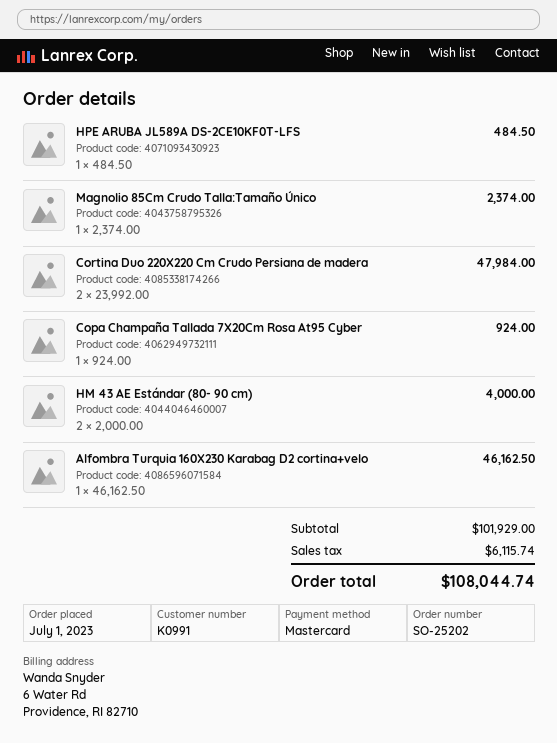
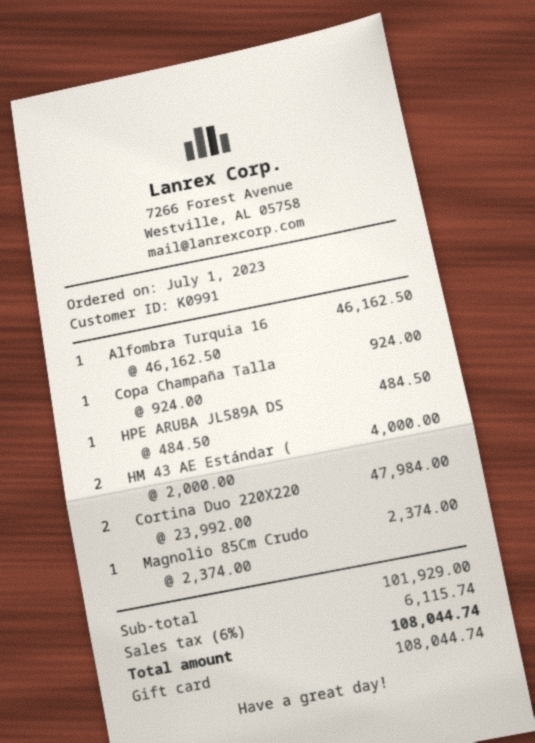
payment method: Mastercard -> gift card

